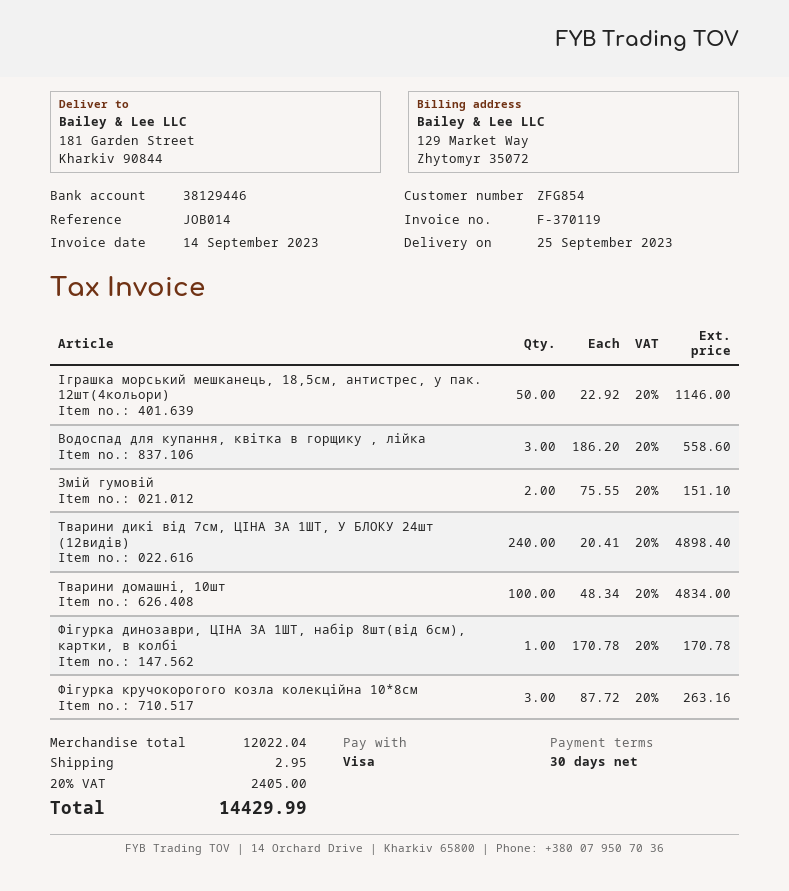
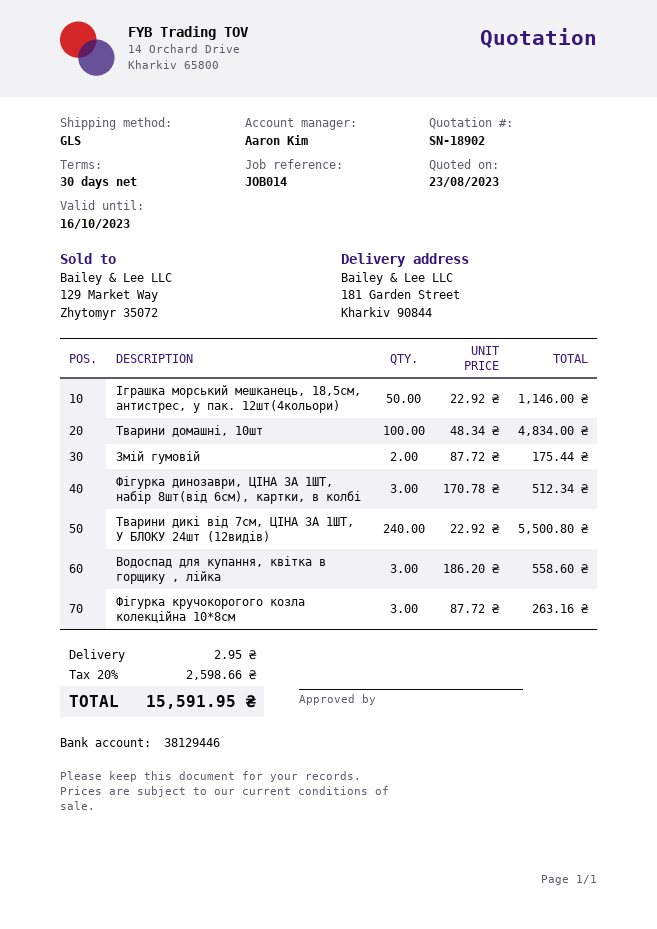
Змій гумовій: 2 x 75.55 = 151.10 -> 2 x 87.72 = 175.44
Тварини дикі від 7см, ЦІНА ЗА 1ШТ, У БЛОКУ 24шт (12видів): 240 x 20.41 = 4898.40 -> 240 x 22.92 = 5500.80
Фігурка динозаври, ЦІНА ЗА 1ШТ, набір 8шт(від 6см), картки, в колбі: 1 x 170.78 = 170.78 -> 3 x 170.78 = 512.34
tax: 20% = 2405.00 -> 20% = 2598.66
total: 14429.99 -> 15591.95

